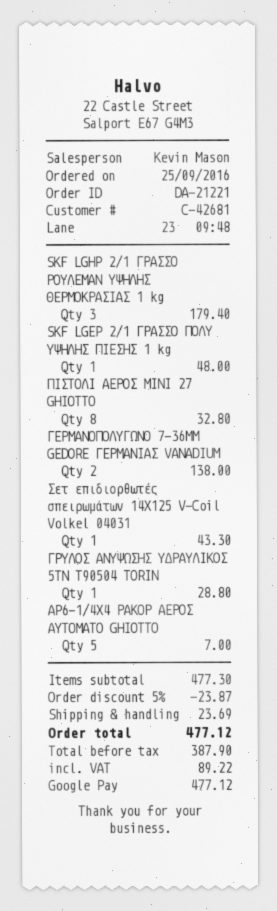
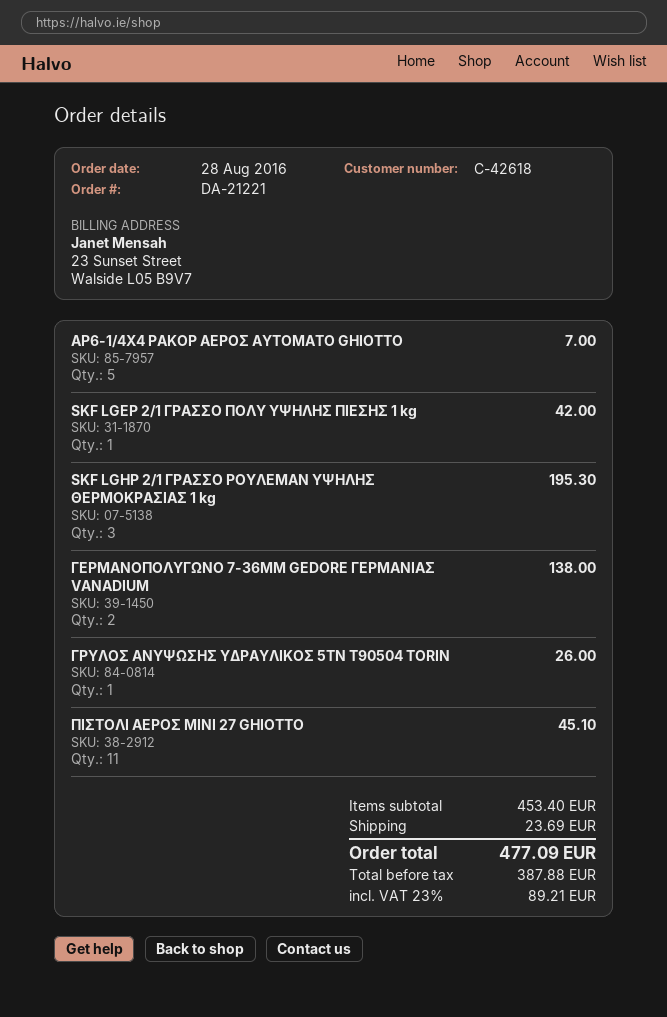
order date: 2016-09-25 -> 2016-08-28
customer number: C-42681 -> C-42618
SKF LGHP 2/1 ΓΡΑΣΣΟ ΡΟΥΛΕΜΑΝ ΥΨΗΛΗΣ ΘΕΡΜΟΚΡΑΣΙΑΣ 1 kg: 3 for 179.40 -> 3 for 195.30
SKF LGEP 2/1 ΓΡΑΣΣΟ ΠΟΛΥ ΥΨΗΛΗΣ ΠΙΕΣΗΣ 1 kg: 1 for 48.00 -> 1 for 42.00
ΠΙΣΤΟΛΙ ΑΕΡΟΣ ΜΙΝΙ 27 GHIOTTO: 8 for 32.80 -> 11 for 45.10
Σετ επιδιορθωτές σπειρωμάτων 14X125 V-Coil Volkel 04031: 1 for 43.30 -> none
ΓΡΥΛΟΣ ΑΝΥΨΩΣΗΣ ΥΔΡΑΥΛΙΚΟΣ 5ΤΝ T90504 TORIN: 1 for 28.80 -> 1 for 26.00
subtotal: 477.30 -> 453.40
discount: 5% = 23.87 -> none
net: 387.90 -> 387.88
tax: 89.22 -> 89.21
total: 477.12 -> 477.09

